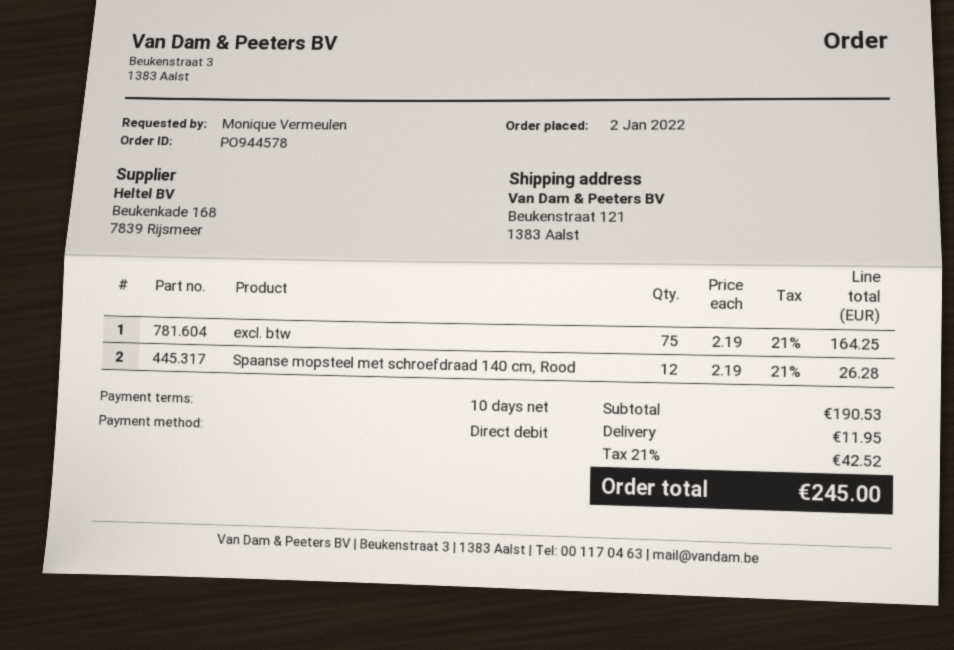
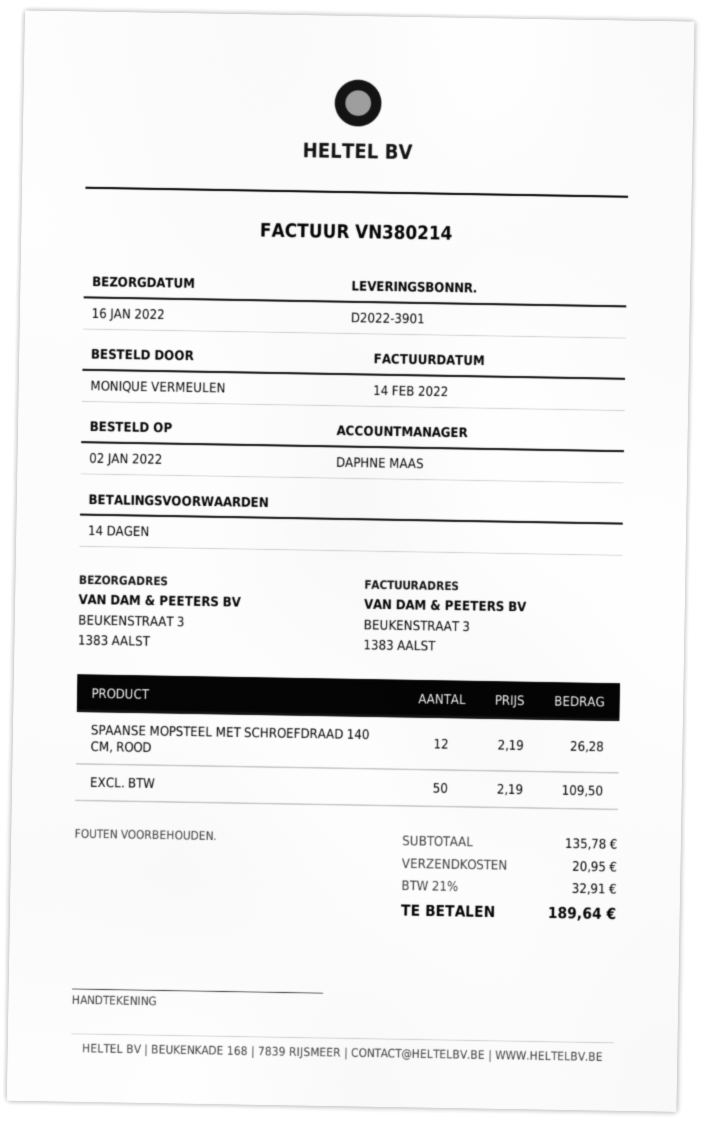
payment terms: 10 days -> 14 days
ship to: Beukenstraat 121, 1383 Aalst -> BEUKENSTRAAT 3, 1383 AALST
excl. btw: 75 x 2.19 = 164.25 -> 50 x 2.19 = 109.50
subtotal: 190.53 -> 135.78
shipping: 11.95 -> 20.95
tax: 21% = 42.52 -> 21% = 32.91
total: 245.00 -> 189.64

